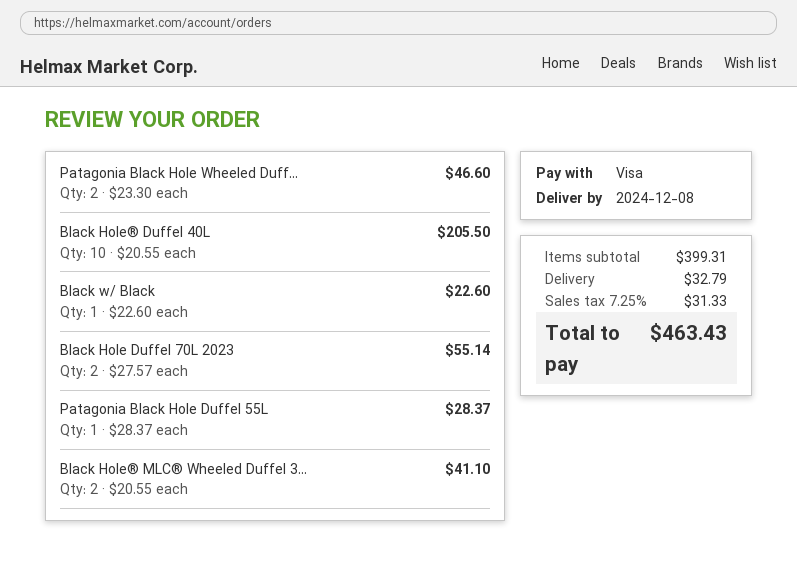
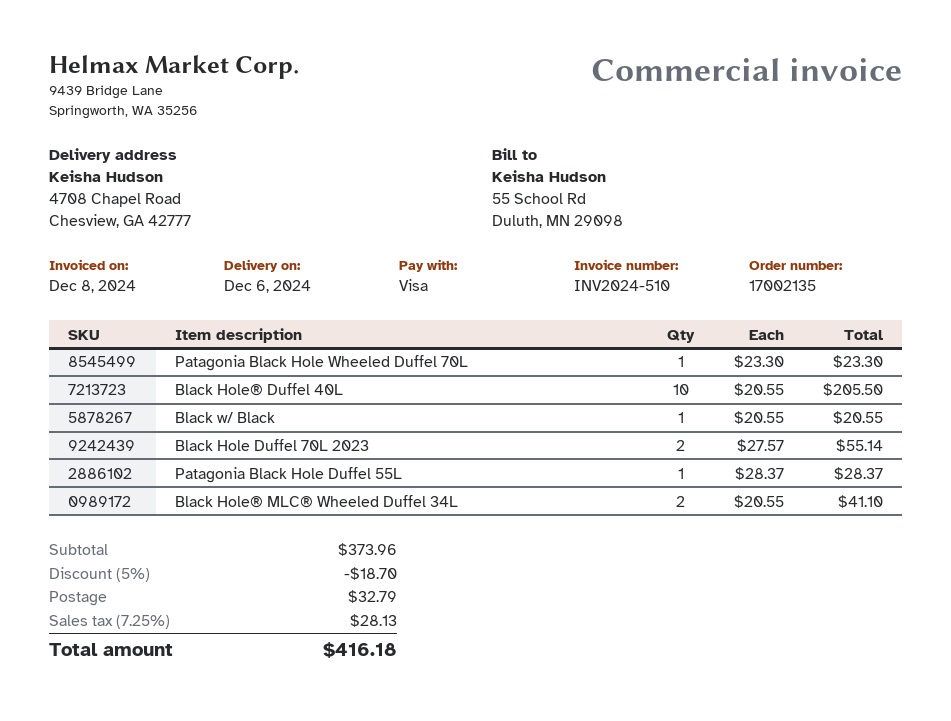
delivery date: 2024-12-08 -> 2024-12-06
Patagonia Black Hole Wheeled Duff...: 2 x 23.30 = 46.60 -> 1 x 23.30 = 23.30
Black w/ Black: 1 x 22.60 = 22.60 -> 1 x 20.55 = 20.55
subtotal: 399.31 -> 373.96
discount: none -> 5% = 18.70
tax: 7.25% = 31.33 -> 7.25% = 28.13
total: 463.43 -> 416.18

